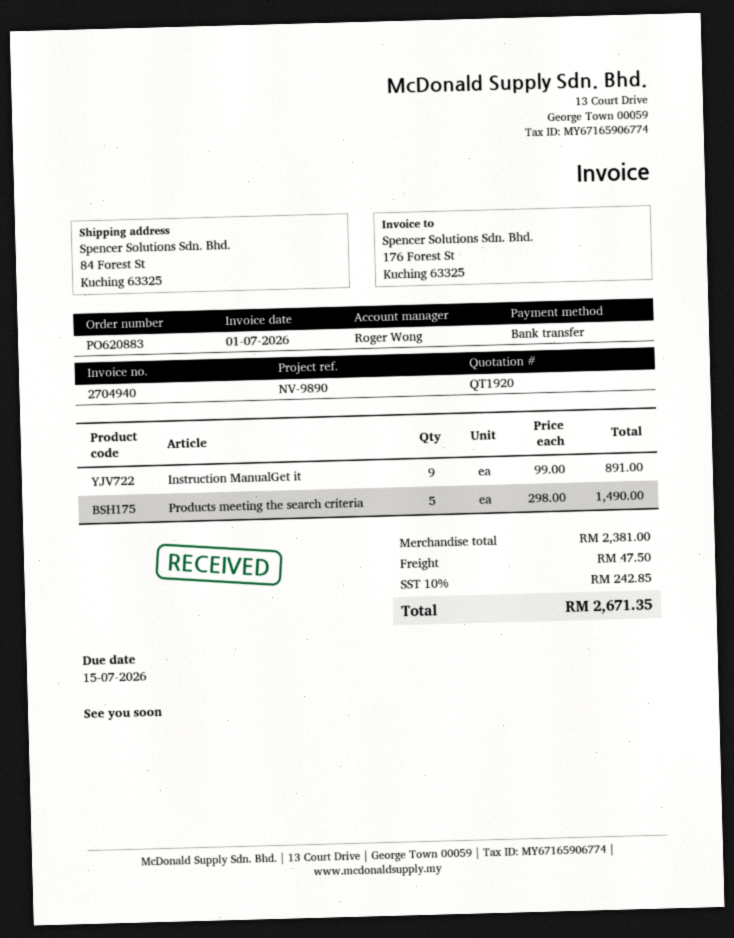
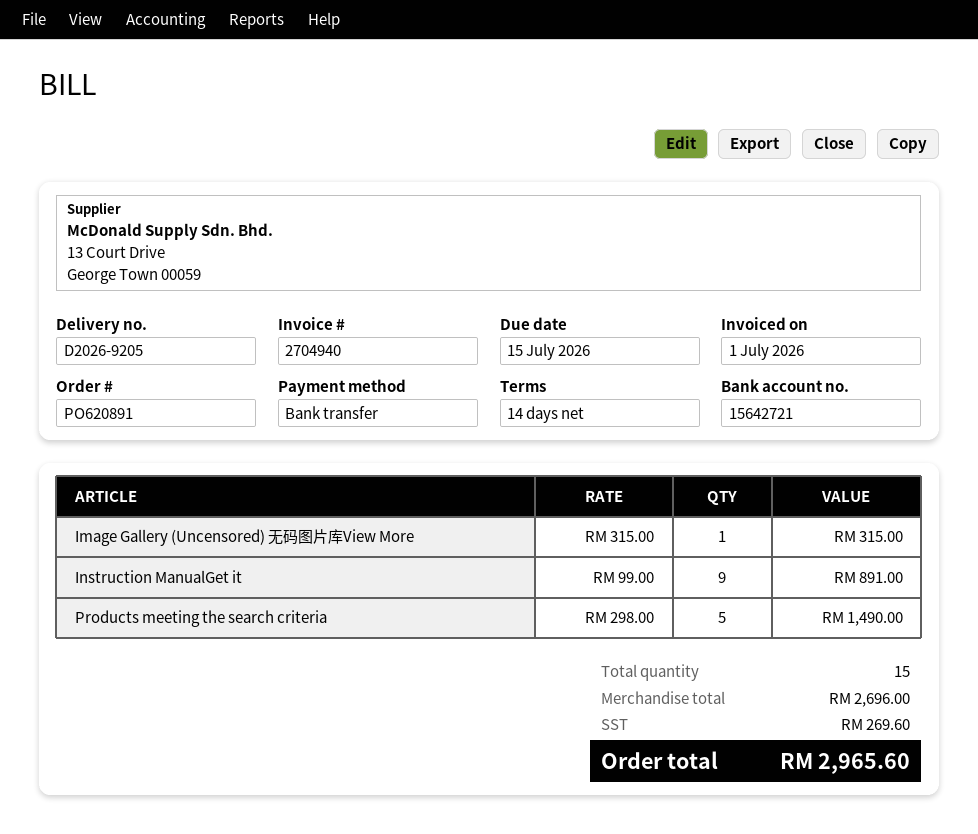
order number: PO620883 -> PO620891
Image Gallery (Uncensored) 无码图片库View More: none -> 1 x 315.00 = 315.00
subtotal: 2381.00 -> 2696.00
shipping: 47.50 -> none
tax: 242.85 -> 269.60
total: 2671.35 -> 2965.60

